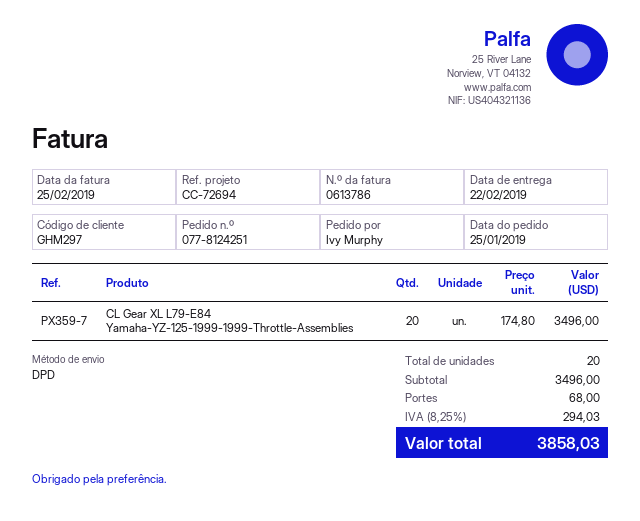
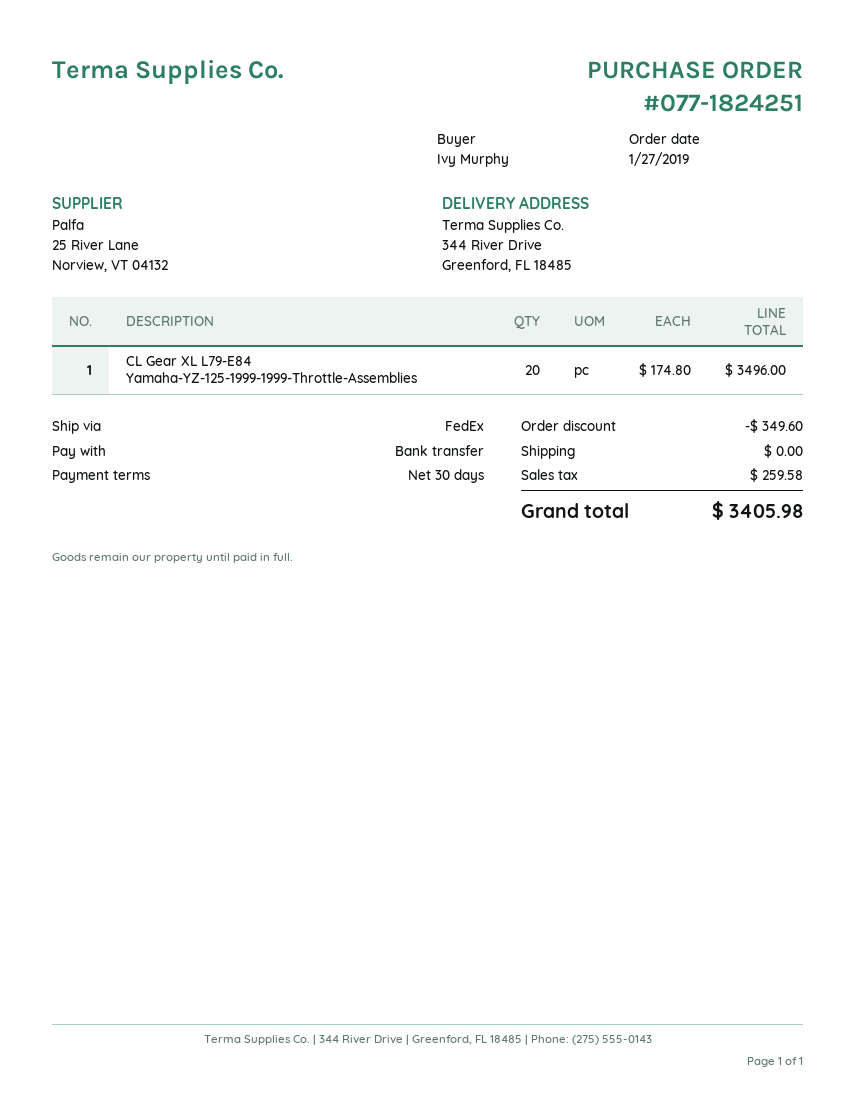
order number: 077-8124251 -> 077-1824251
order date: 2019-01-25 -> 2019-01-27
shipping method: DPD -> FedEx
discount: none -> 349.60
shipping: 68.00 -> 0.00
tax: 294.03 -> 259.58
total: 3858.03 -> 3405.98

